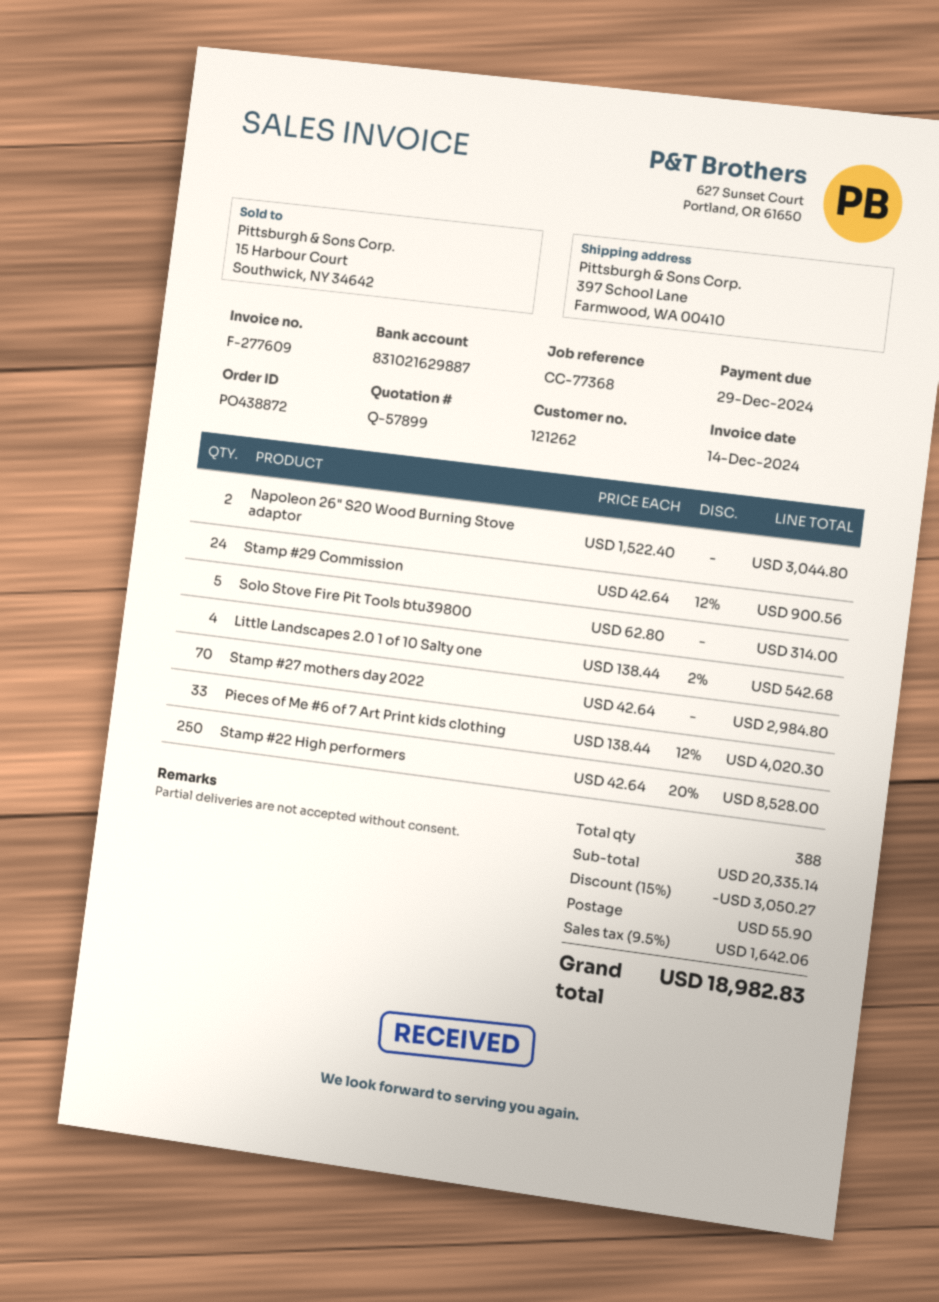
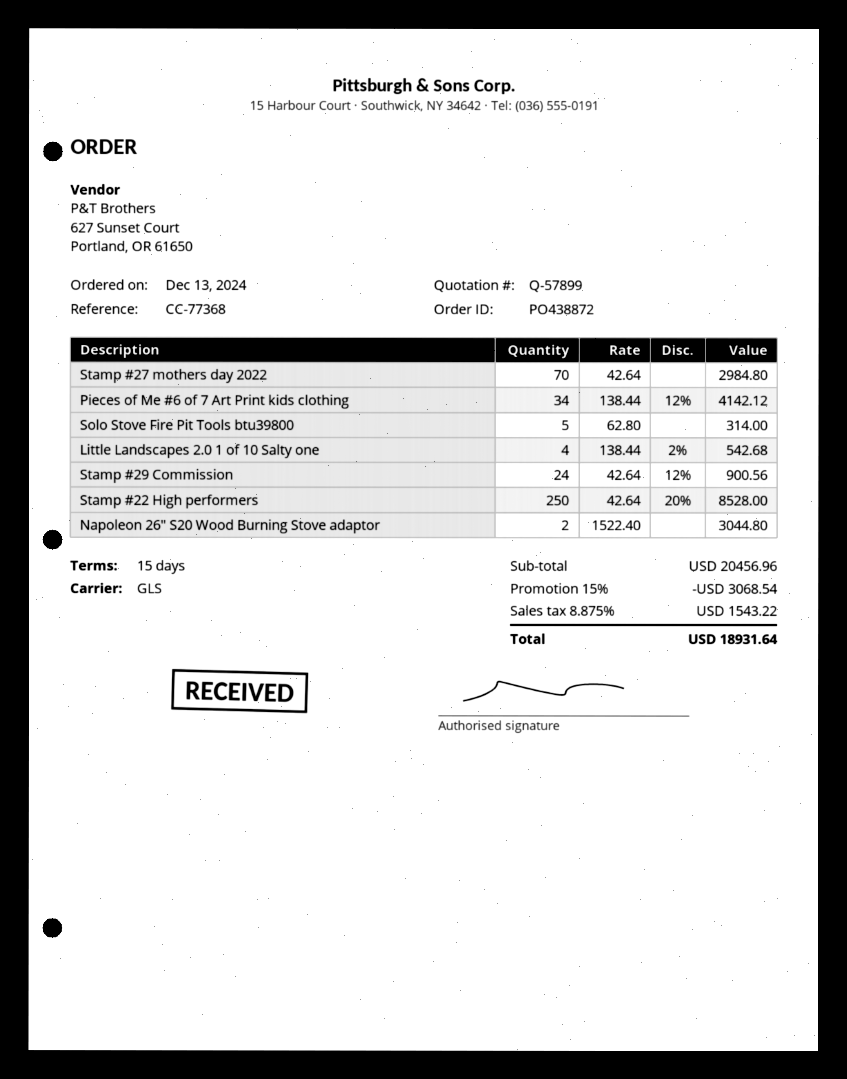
Pieces of Me #6 of 7 Art Print kids clothing: 33 x 138.44 - 12% = 4020.30 -> 34 x 138.44 - 12% = 4142.12
subtotal: 20335.14 -> 20456.96
discount: 15% = 3050.27 -> 15% = 3068.54
shipping: 55.90 -> none
tax: 9.5% = 1642.06 -> 8.875% = 1543.22
total: 18982.83 -> 18931.64

